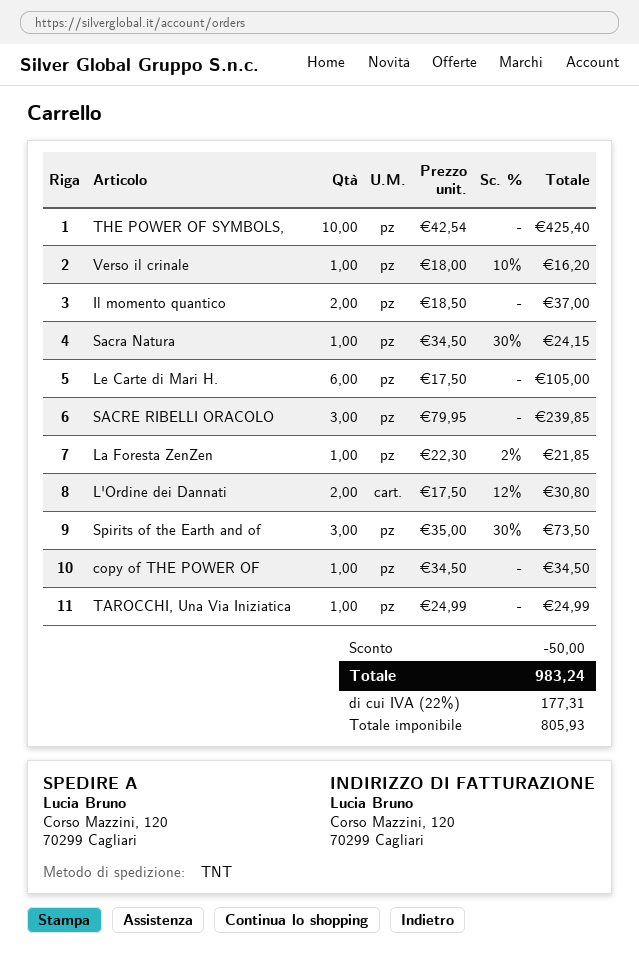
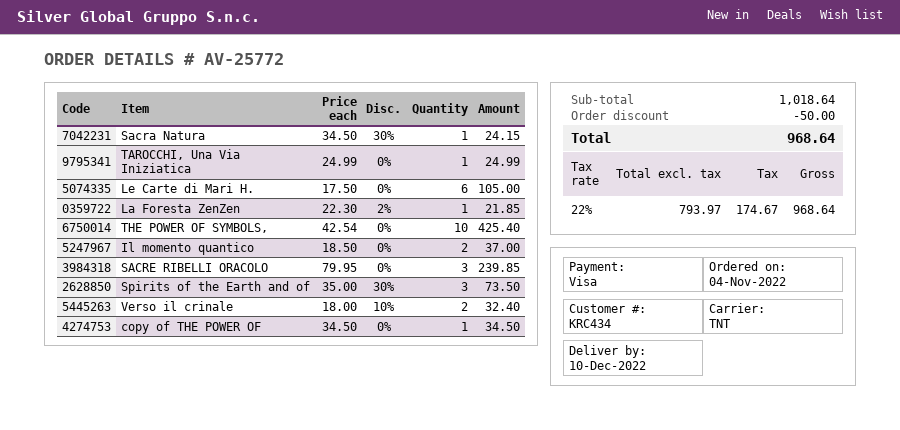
Verso il crinale: 1 x 18.00 - 10% = 16.20 -> 2 x 18.00 - 10% = 32.40
L'Ordine dei Dannati: 2 x 17.50 - 12% = 30.80 -> none
net: 805.93 -> 793.97
tax: 22% = 177.31 -> 22% = 174.67
total: 983.24 -> 968.64

